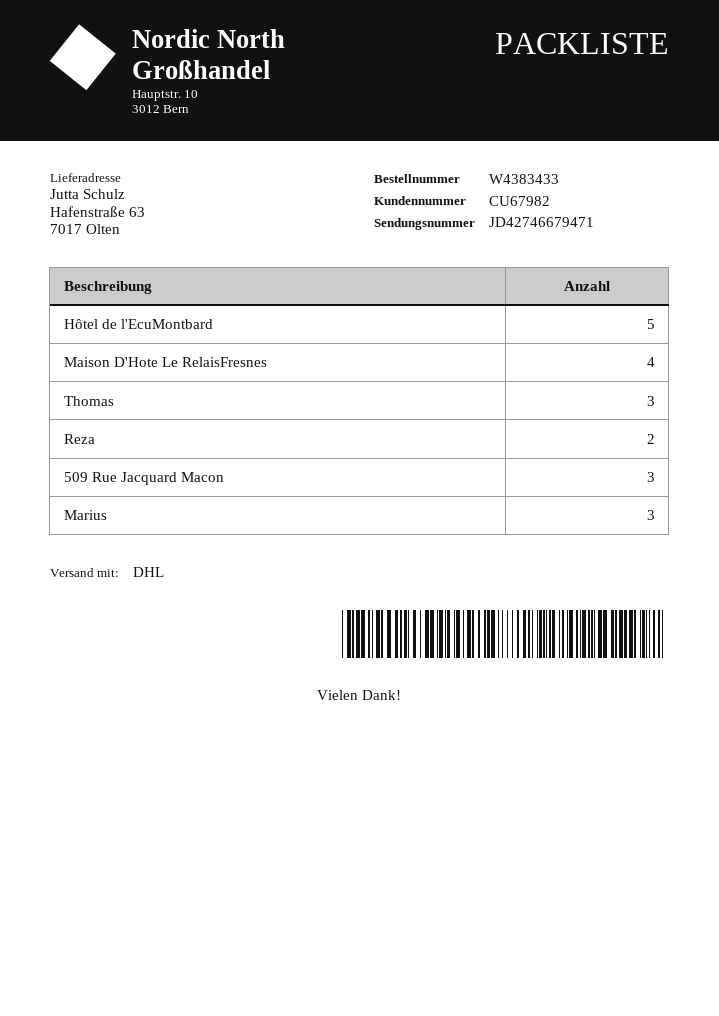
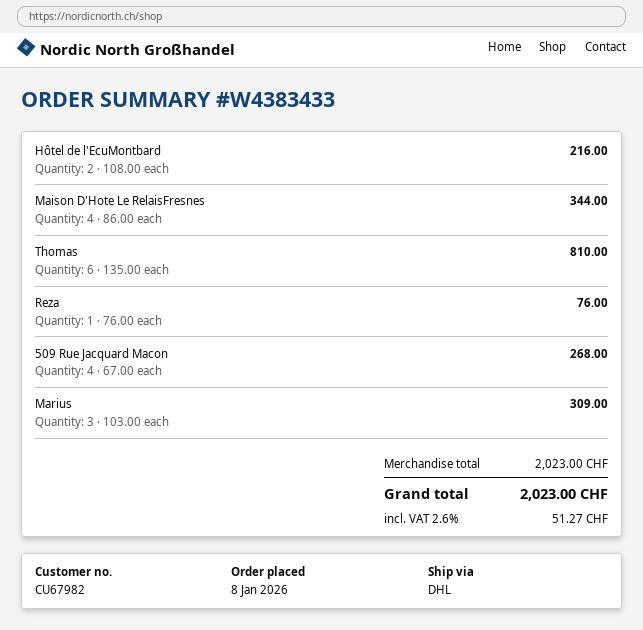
Hôtel de l'EcuMontbard: 5 -> 2
Thomas: 3 -> 6
Reza: 2 -> 1
509 Rue Jacquard Macon: 3 -> 4

